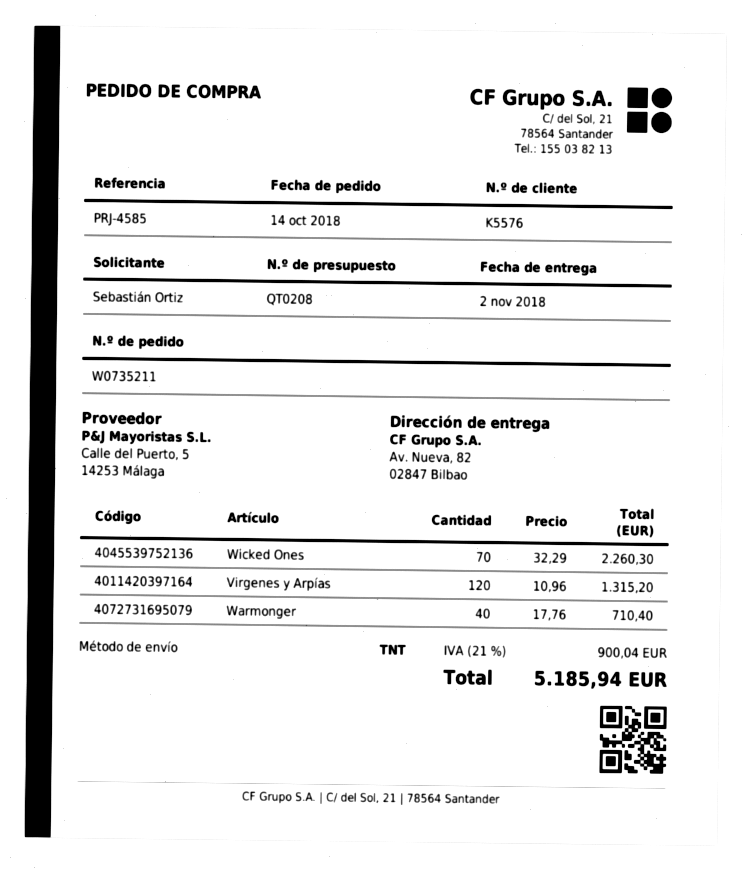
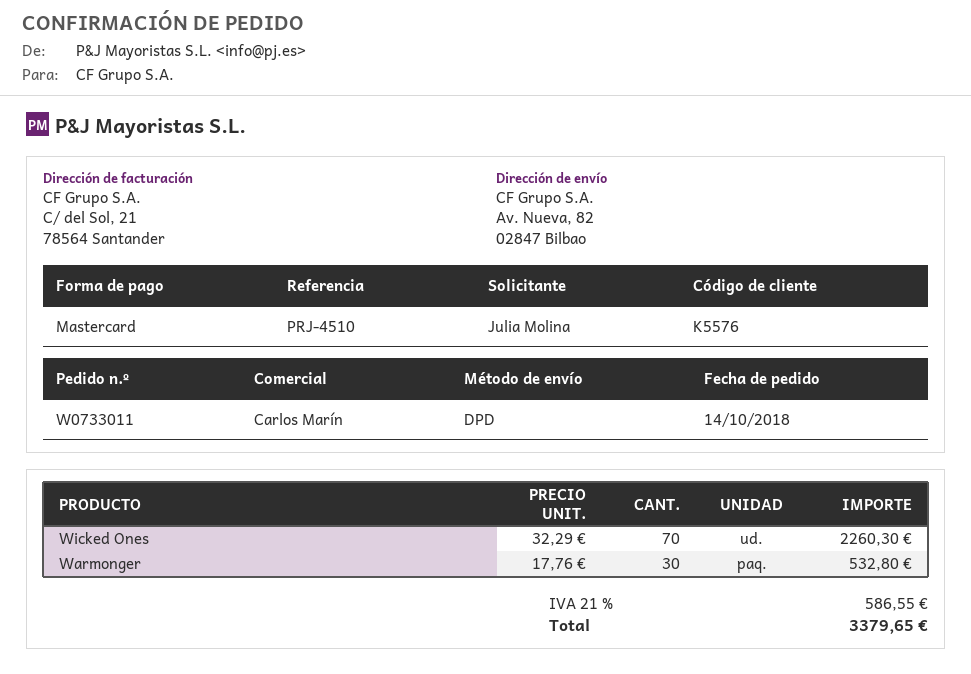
order number: W0735211 -> W0733011
reference: PRJ-4585 -> PRJ-4510
ordered by: Sebastián Ortiz -> Julia Molina
shipping method: TNT -> DPD
Virgenes y Arpías: 120 x 10.96 = 1315.20 -> none
Warmonger: 40 x 17.76 = 710.40 -> 30 x 17.76 = 532.80
tax: 21% = 900.04 -> 21% = 586.55
total: 5185.94 -> 3379.65

